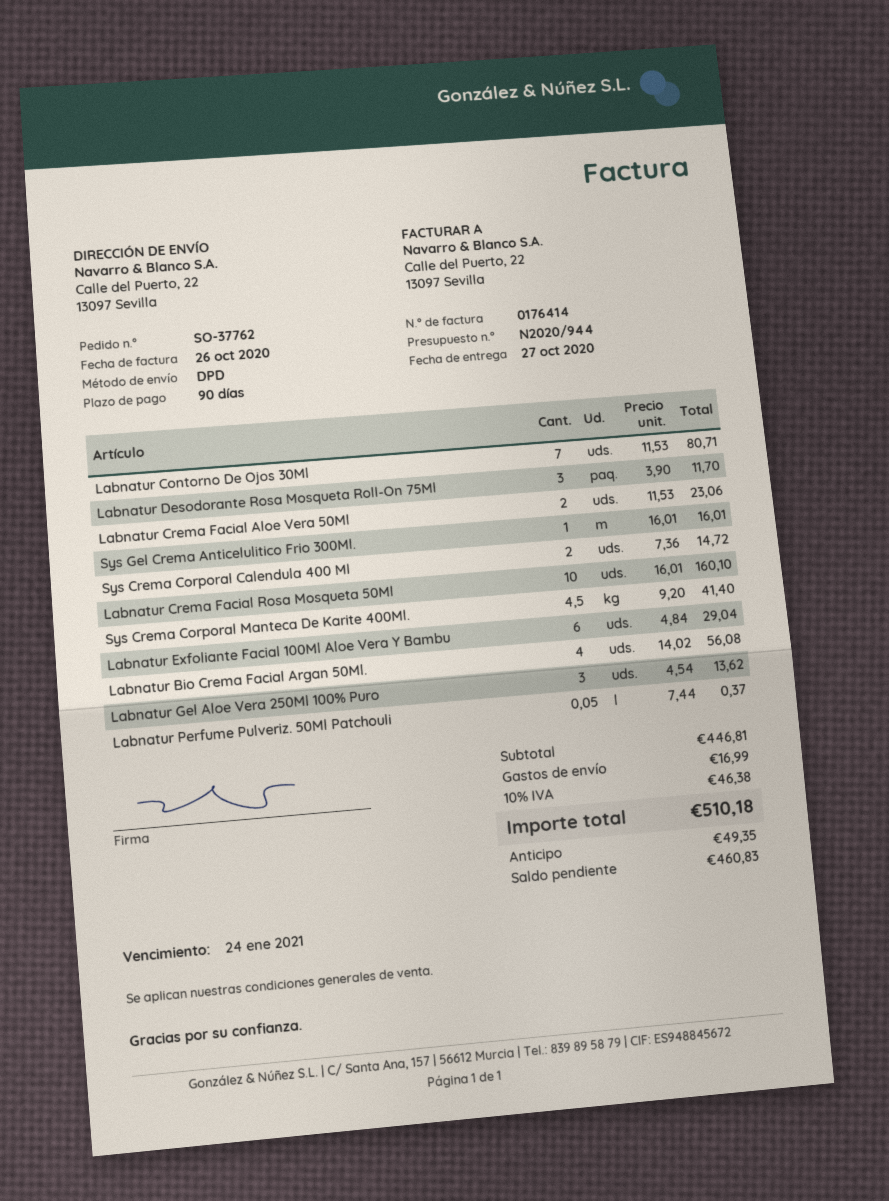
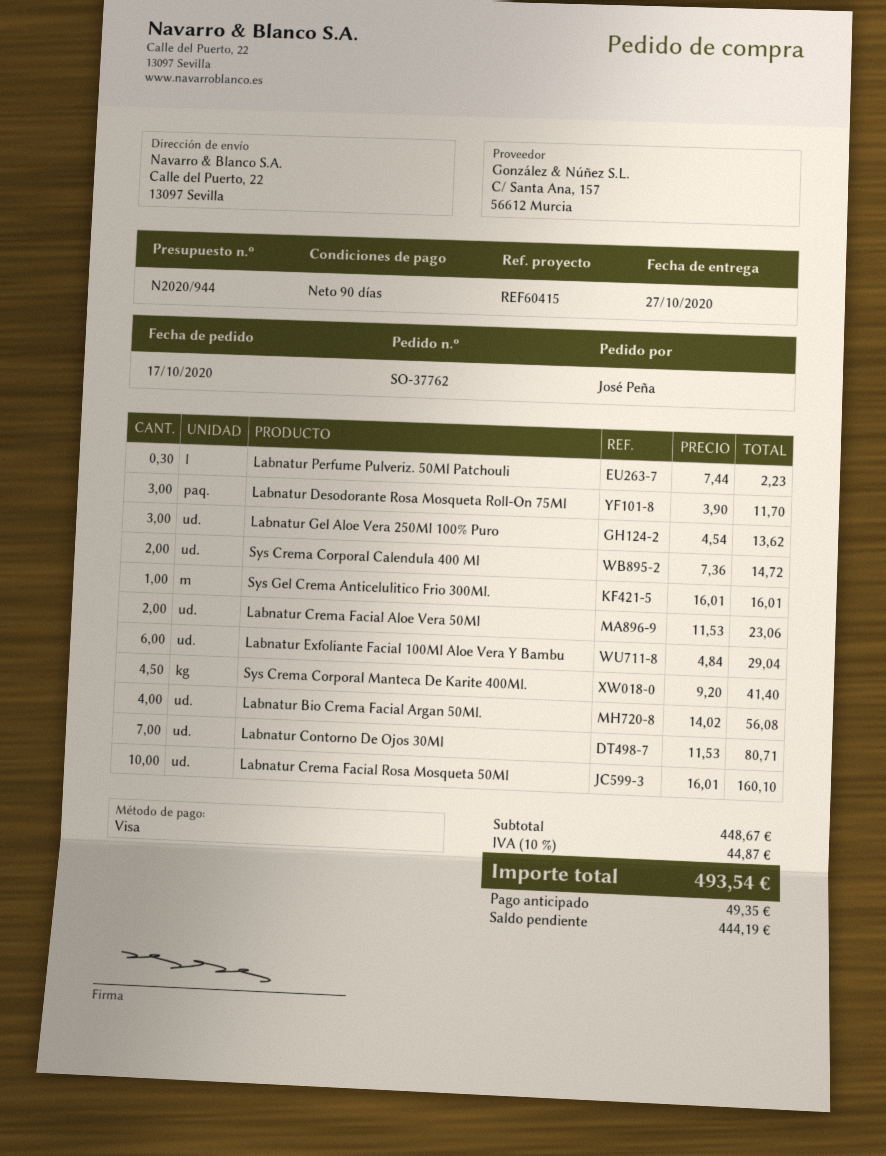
Labnatur Perfume Pulveriz. 50Ml Patchouli: 0.05 x 7.44 = 0.37 -> 0.3 x 7.44 = 2.23
subtotal: 446.81 -> 448.67
shipping: 16.99 -> none
tax: 10% = 46.38 -> 10% = 44.87
total: 510.18 -> 493.54
balance: 460.83 -> 444.19

